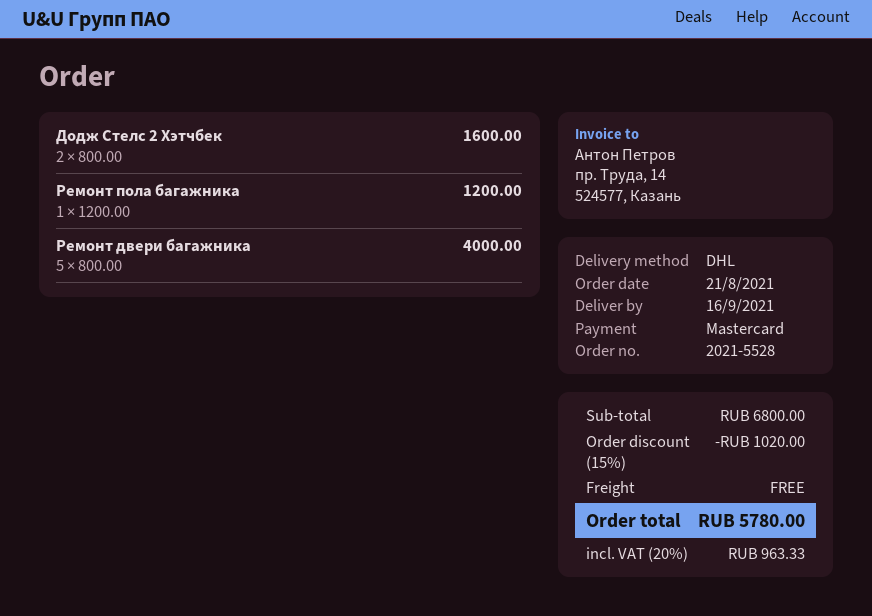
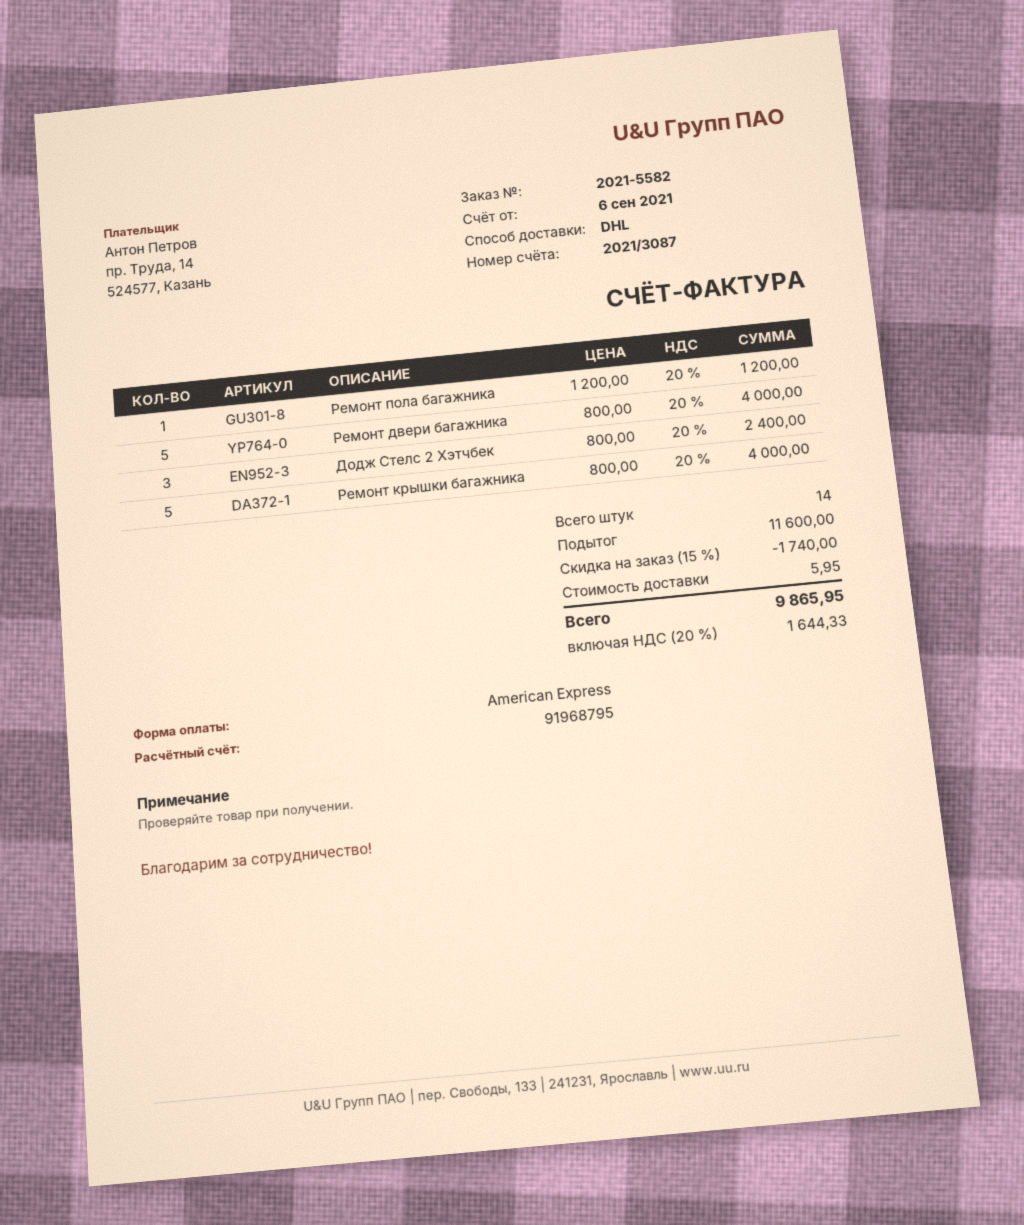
order number: 2021-5528 -> 2021-5582
payment method: Mastercard -> American Express
Додж Стелс 2 Хэтчбек: 2 x 800.00 = 1600.00 -> 3 x 800.00 = 2400.00
Ремонт крышки багажника: none -> 5 x 800.00 = 4000.00
subtotal: 6800.00 -> 11600.00
discount: 15% = 1020.00 -> 15% = 1740.00
shipping: 0.00 -> 5.95
tax: 20% = 963.33 -> 20% = 1644.33
total: 5780.00 -> 9865.95

